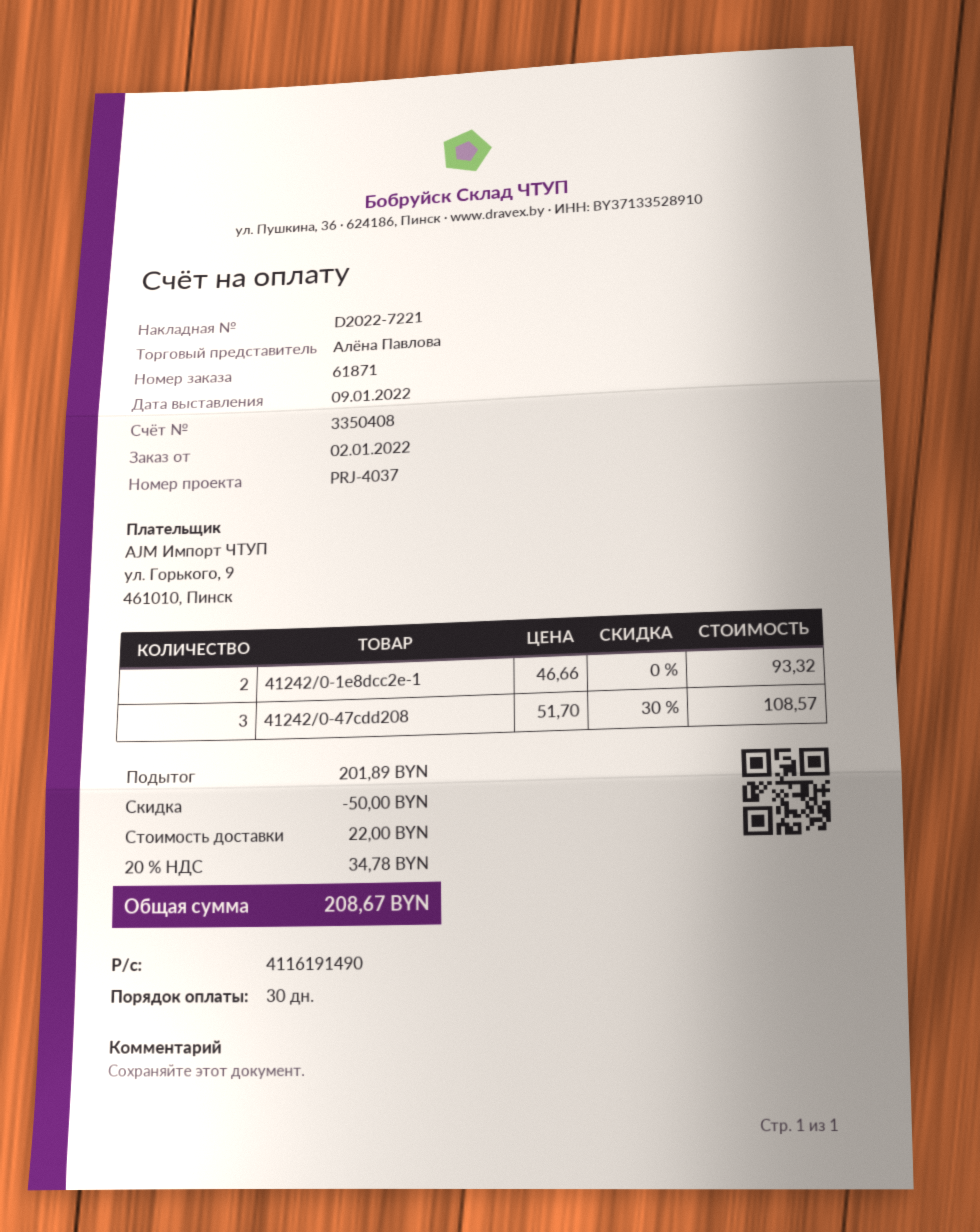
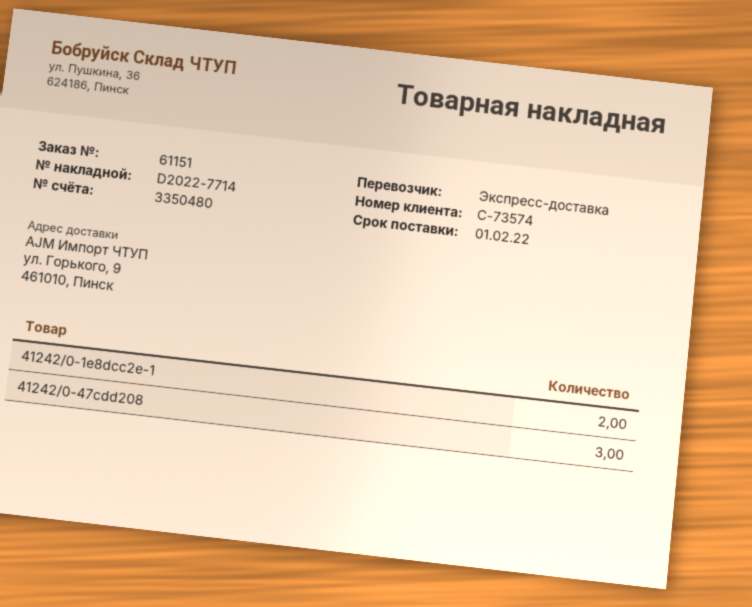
order number: 61871 -> 61151
delivery note number: D2022-7221 -> D2022-7714
invoice number: 3350408 -> 3350480

